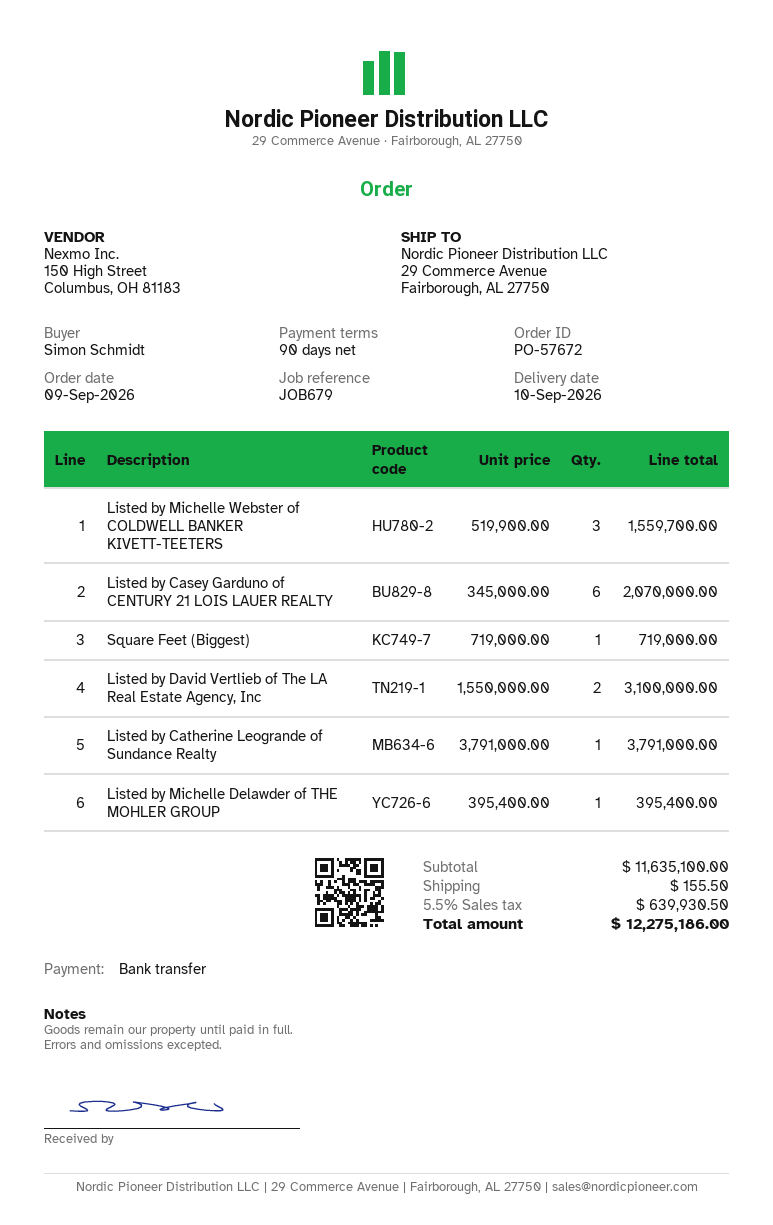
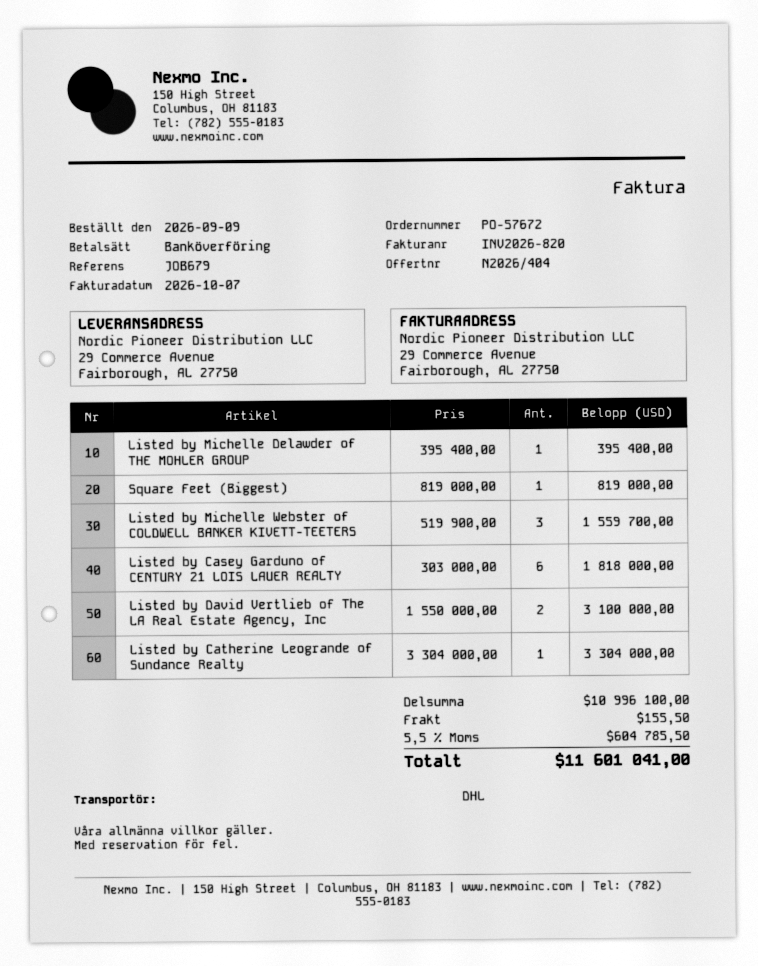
Listed by Casey Garduno of CENTURY 21 LOIS LAUER REALTY: 6 x 345000.00 = 2070000.00 -> 6 x 303000.00 = 1818000.00
Square Feet (Biggest): 1 x 719000.00 = 719000.00 -> 1 x 819000.00 = 819000.00
Listed by Catherine Leogrande of Sundance Realty: 1 x 3791000.00 = 3791000.00 -> 1 x 3304000.00 = 3304000.00
subtotal: 11635100.00 -> 10996100.00
tax: 5.5% = 639930.50 -> 5.5% = 604785.50
total: 12275186.00 -> 11601041.00

